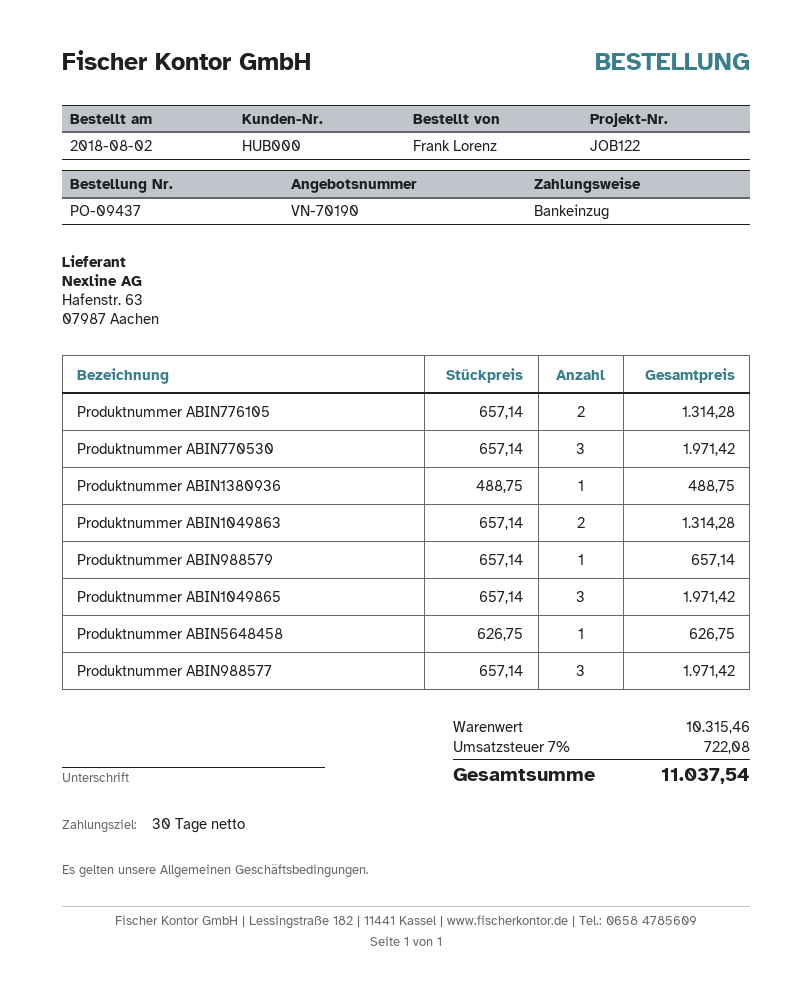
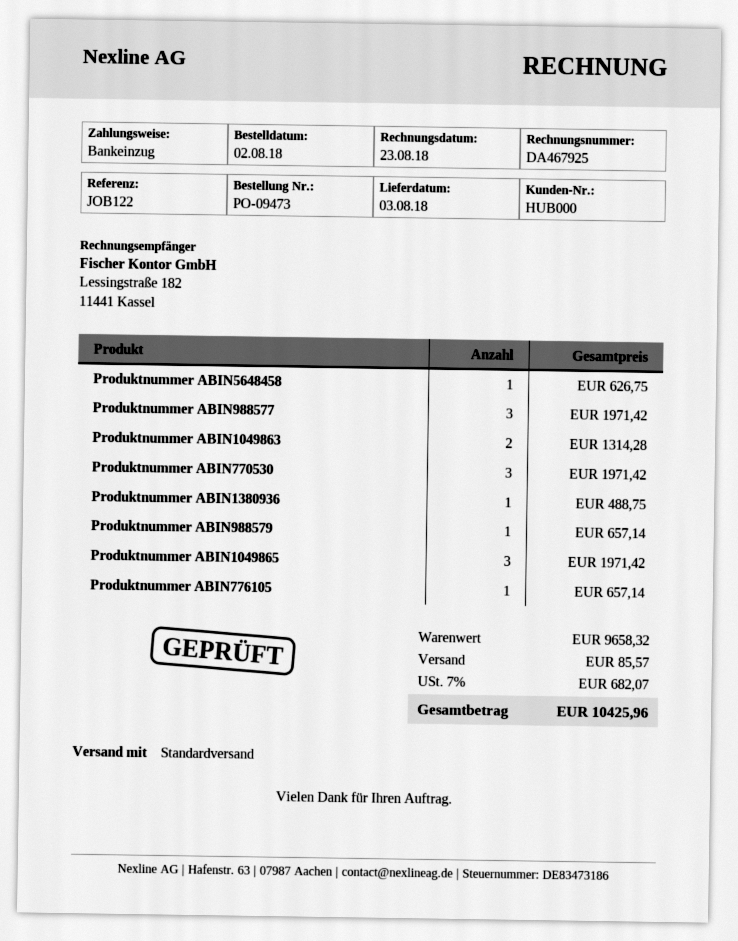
order number: PO-09437 -> PO-09473
Produktnummer ABIN776105: 2 for 1314.28 -> 1 for 657.14
subtotal: 10315.46 -> 9658.32
shipping: none -> 85.57
tax: 7% = 722.08 -> 7% = 682.07
total: 11037.54 -> 10425.96

